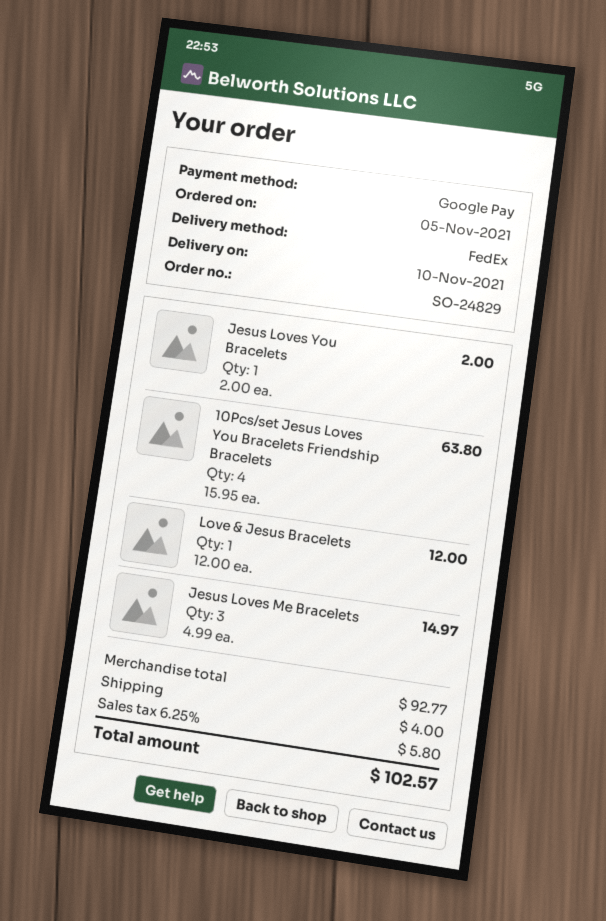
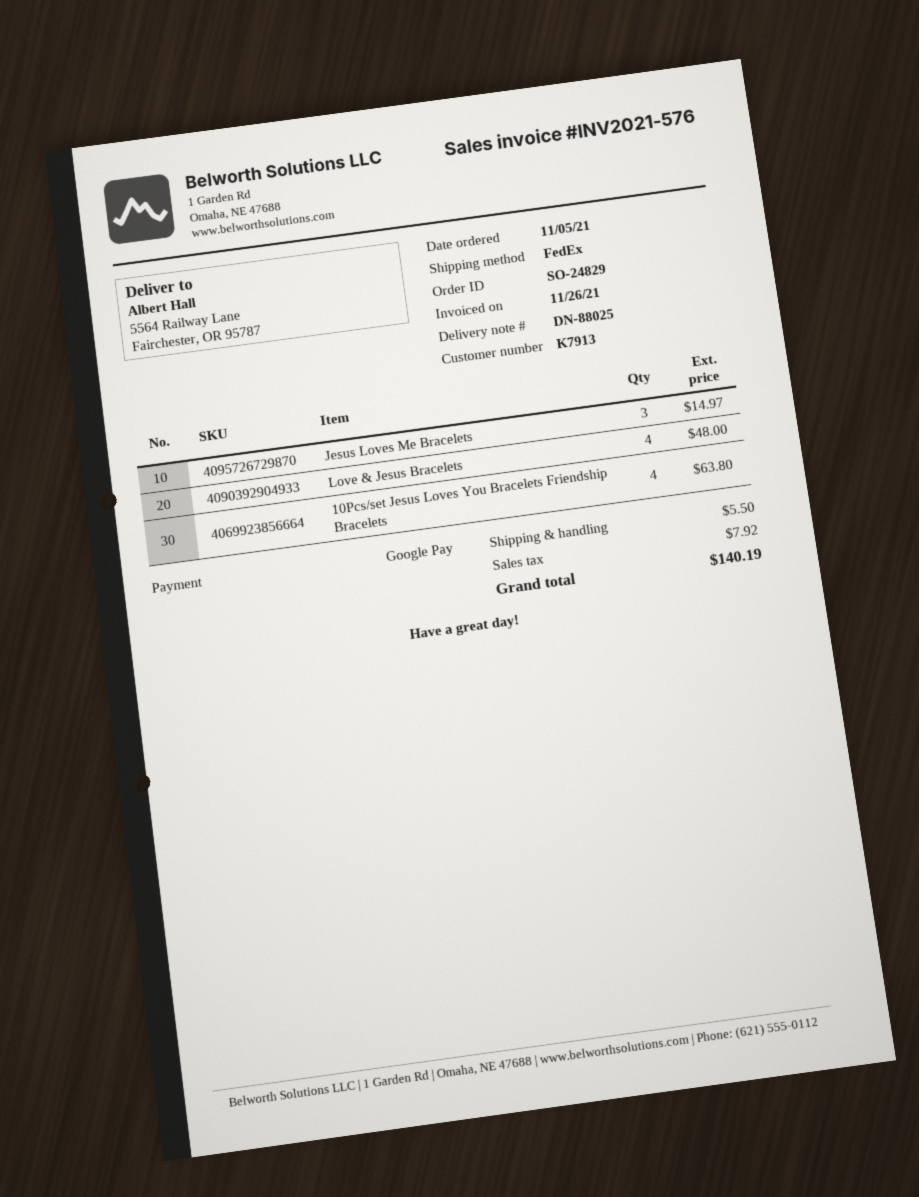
Jesus Loves You Bracelets: 1 for 2.00 -> none
Love & Jesus Bracelets: 1 for 12.00 -> 4 for 48.00
shipping: 4.00 -> 5.50
tax: 5.80 -> 7.92
total: 102.57 -> 140.19

